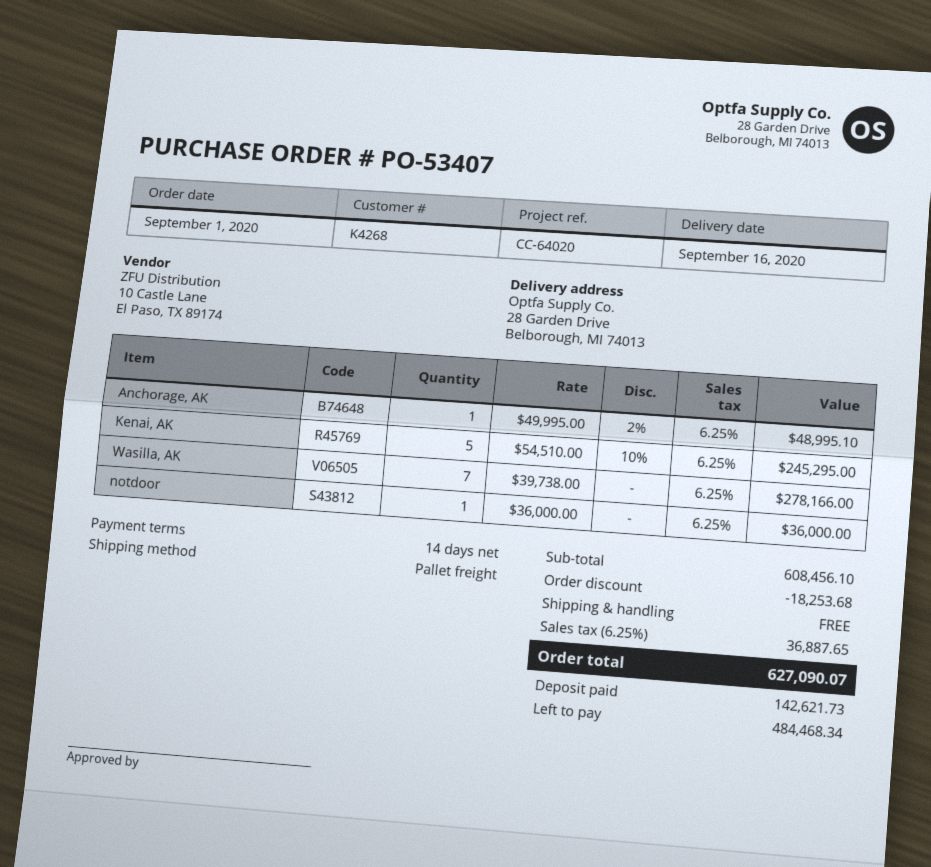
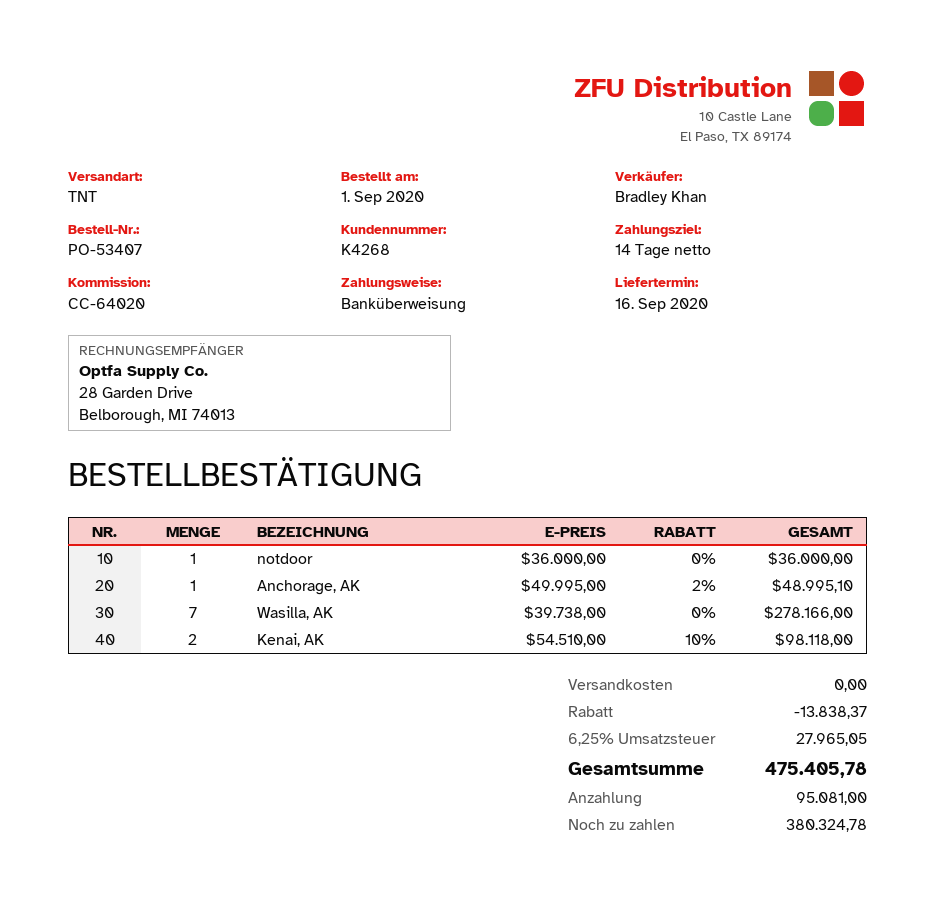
shipping method: pallet freight -> TNT
Kenai, AK: 5 x 54510.00 - 10% = 245295.00 -> 2 x 54510.00 - 10% = 98118.00
discount: 18253.68 -> 13838.37
tax: 6.25% = 36887.65 -> 6.25% = 27965.05
total: 627090.07 -> 475405.78
deposit: 142621.73 -> 95081.00
balance: 484468.34 -> 380324.78

